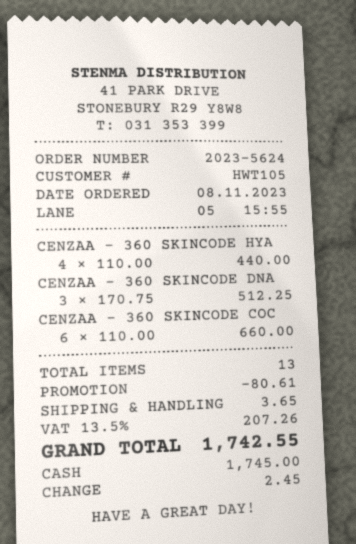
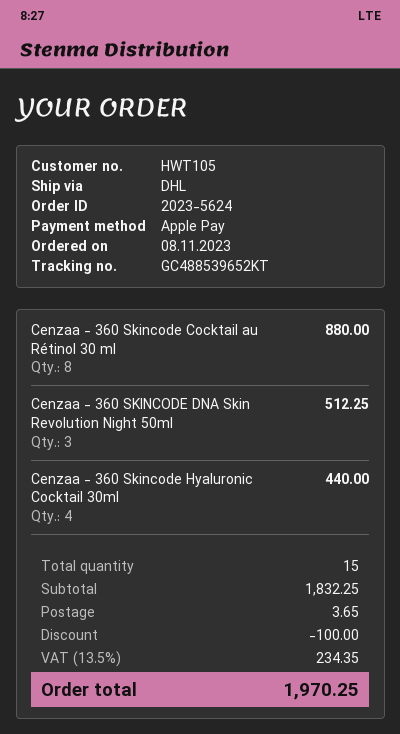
payment method: cash -> Apple Pay
CENZAA - 360 SKINCODE COC: 6 for 660.00 -> 8 for 880.00
total quantity: 13 -> 15
discount: 80.61 -> 100.00
tax: 13.5% = 207.26 -> 13.5% = 234.35
total: 1742.55 -> 1970.25

